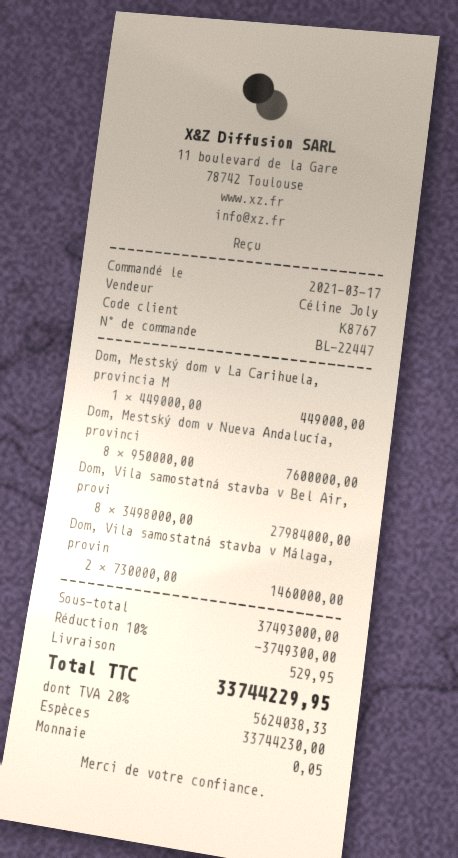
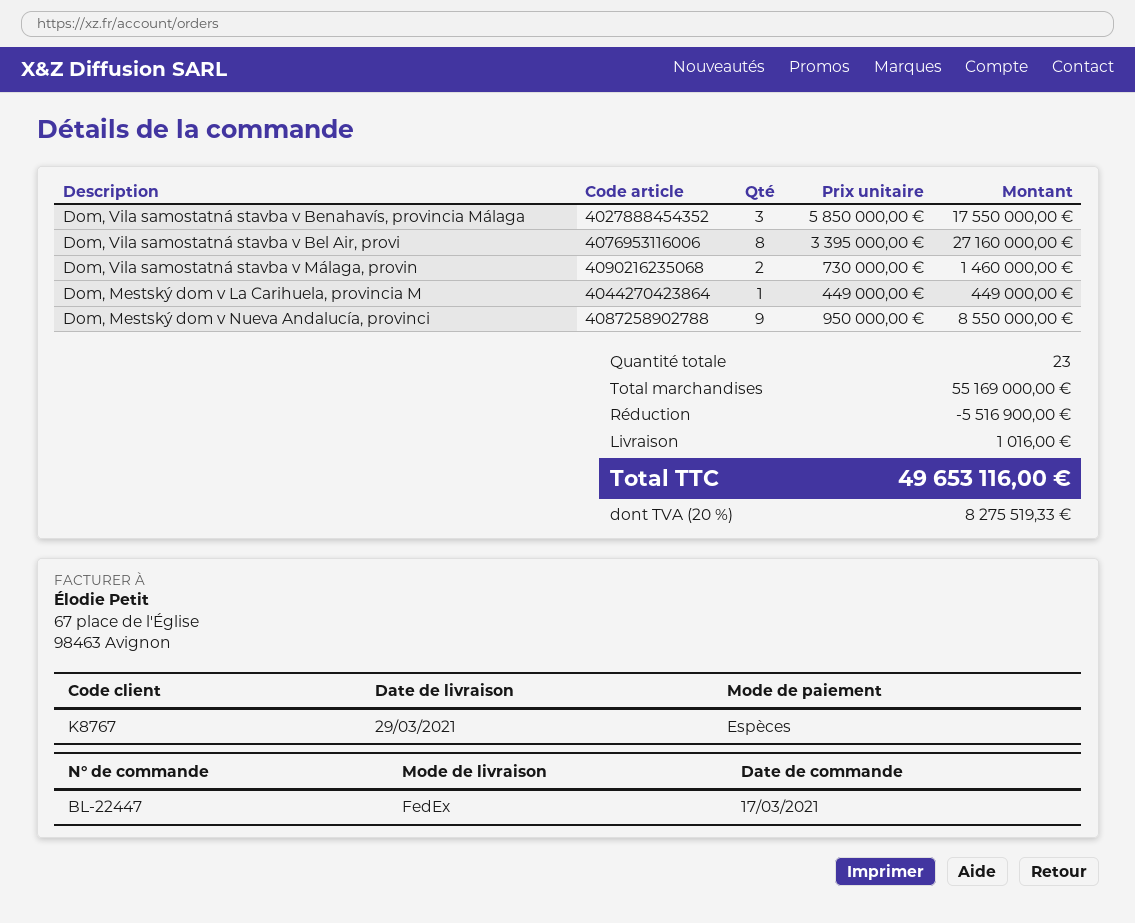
Dom, Mestský dom v Nueva Andalucía, provinci: 8 x 950000.00 = 7600000.00 -> 9 x 950000.00 = 8550000.00
Dom, Vila samostatná stavba v Bel Air, provi: 8 x 3498000.00 = 27984000.00 -> 8 x 3395000.00 = 27160000.00
Dom, Vila samostatná stavba v Benahavís, provincia Málaga: none -> 3 x 5850000.00 = 17550000.00
subtotal: 37493000.00 -> 55169000.00
discount: 3749300.00 -> 5516900.00
shipping: 529.95 -> 1016.00
tax: 20% = 5624038.33 -> 20% = 8275519.33
total: 33744229.95 -> 49653116.00

